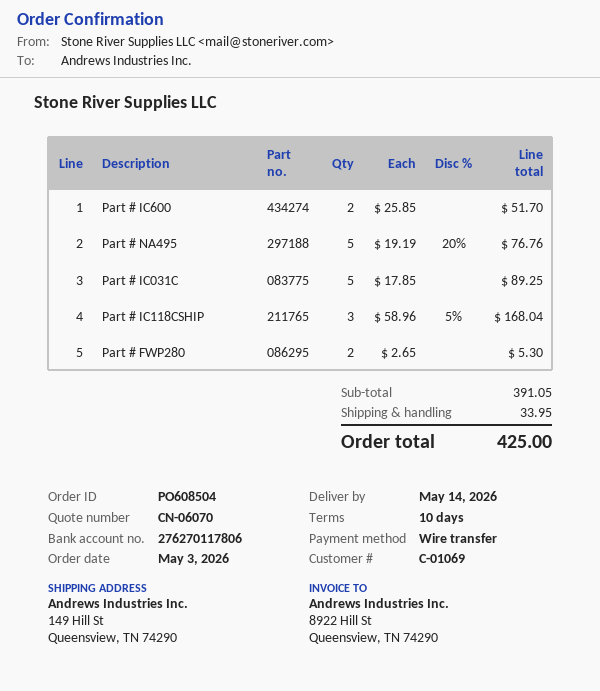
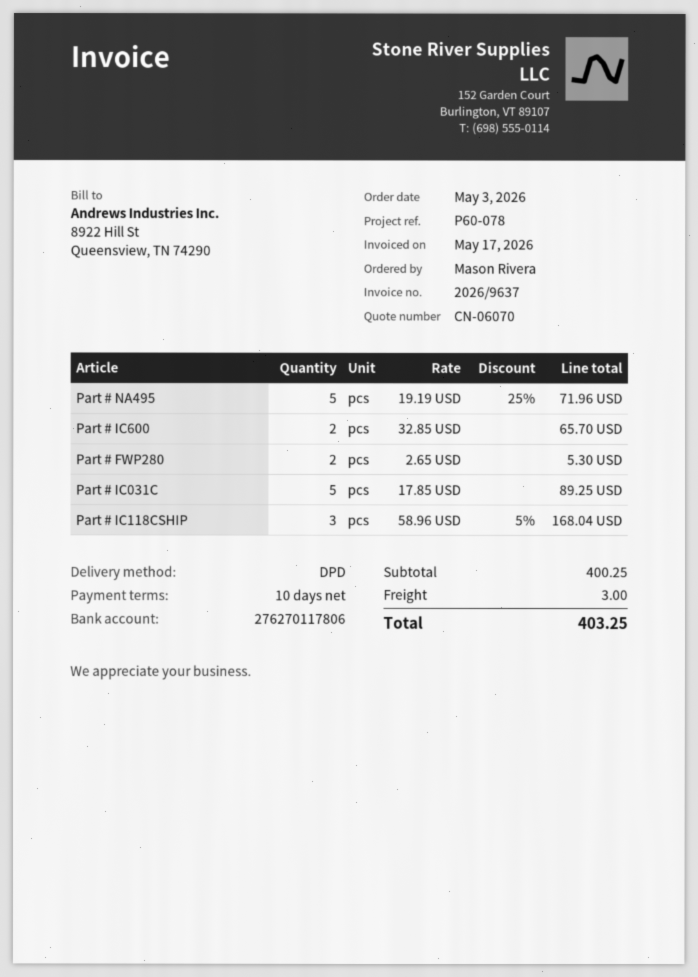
Part # IC600: 2 x 25.85 = 51.70 -> 2 x 32.85 = 65.70
Part # NA495: 5 x 19.19 - 20% = 76.76 -> 5 x 19.19 - 25% = 71.96
subtotal: 391.05 -> 400.25
shipping: 33.95 -> 3.00
total: 425.00 -> 403.25

